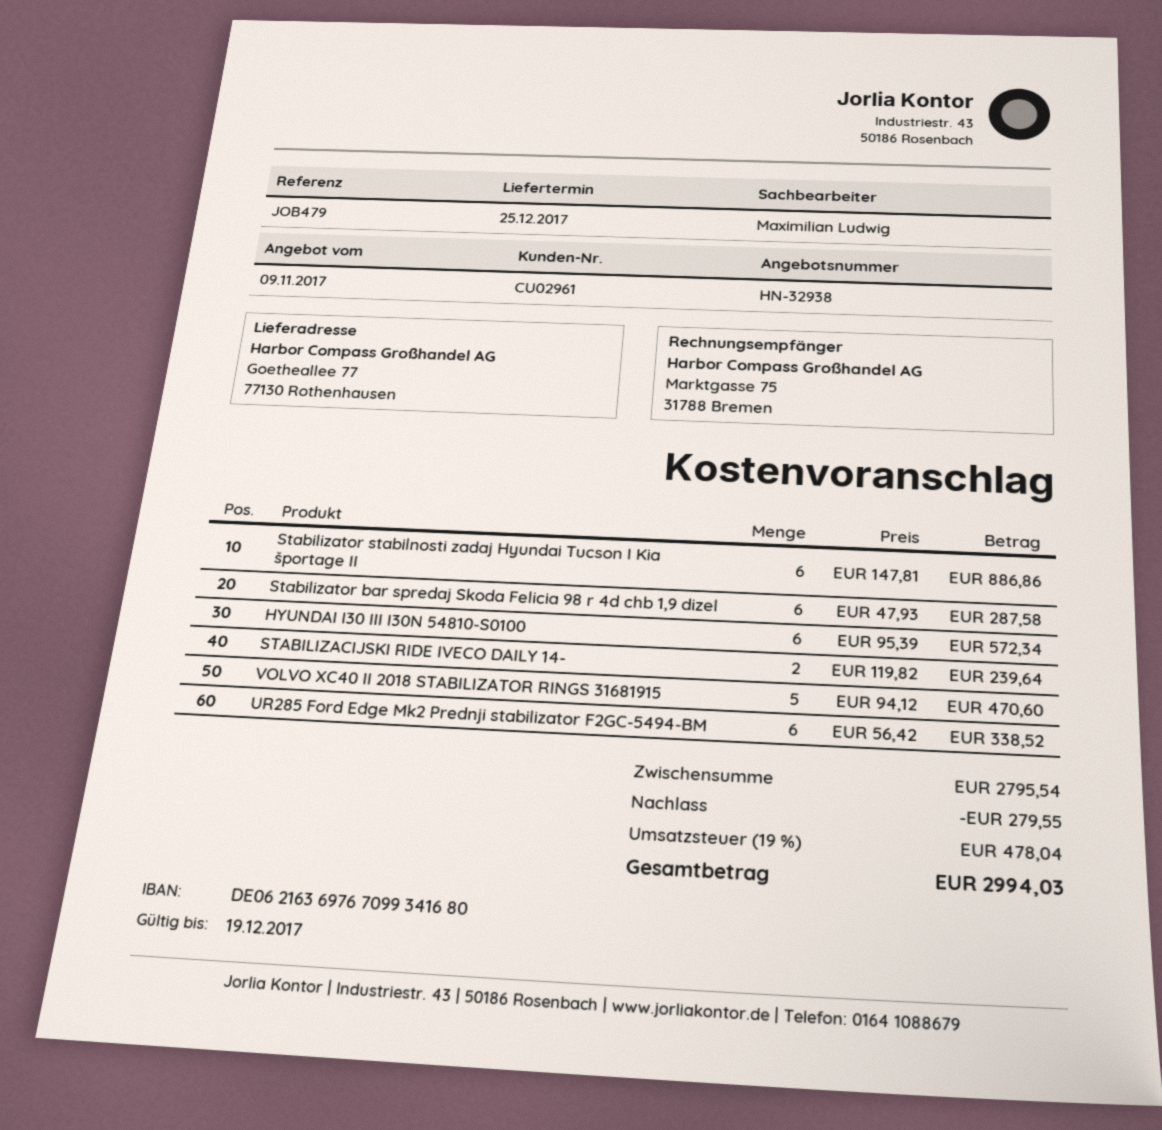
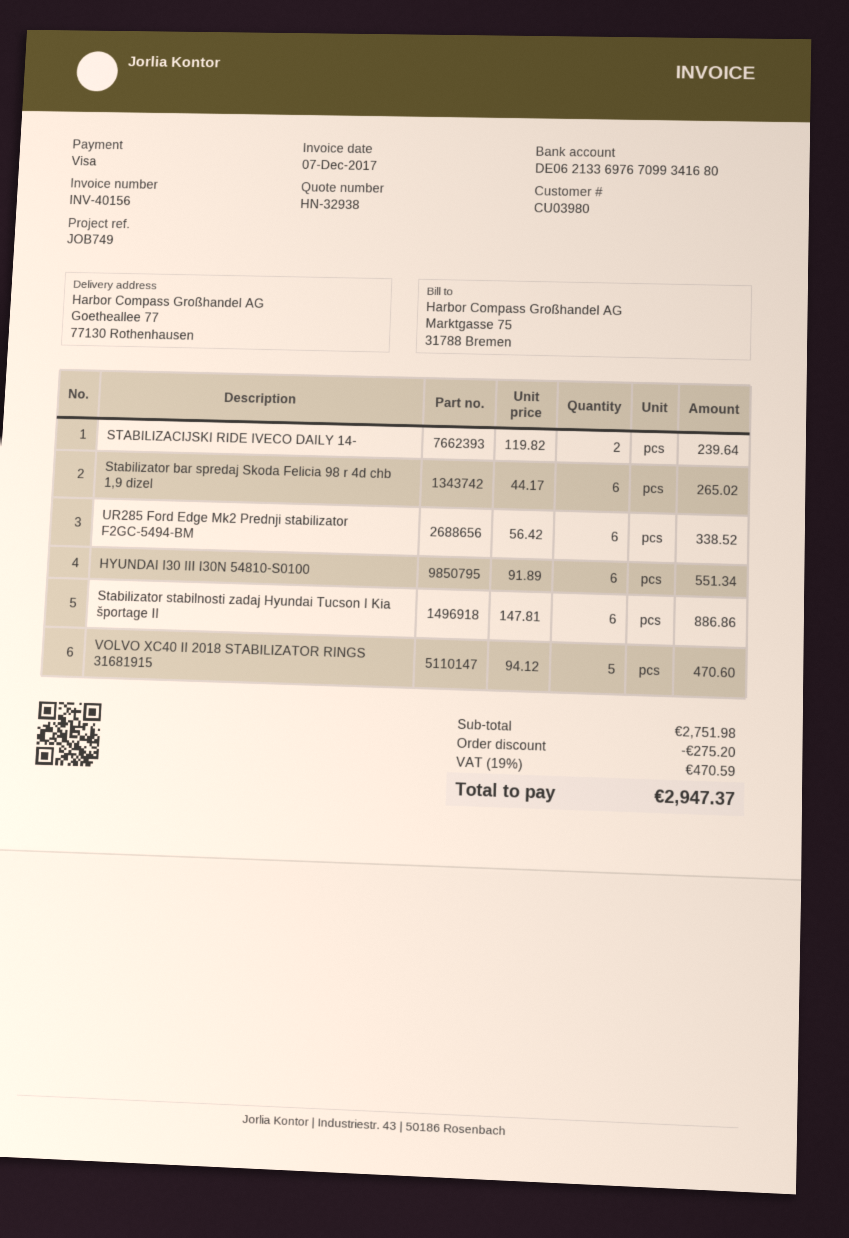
customer number: CU02961 -> CU03980
reference: JOB479 -> JOB749
bank account: DE06216369767099341680 -> DE06213369767099341680
Stabilizator bar spredaj Skoda Felicia 98 r 4d chb 1,9 dizel: 6 x 47.93 = 287.58 -> 6 x 44.17 = 265.02
HYUNDAI I30 III I30N 54810-S0100: 6 x 95.39 = 572.34 -> 6 x 91.89 = 551.34
subtotal: 2795.54 -> 2751.98
discount: 279.55 -> 275.20
tax: 19% = 478.04 -> 19% = 470.59
total: 2994.03 -> 2947.37

